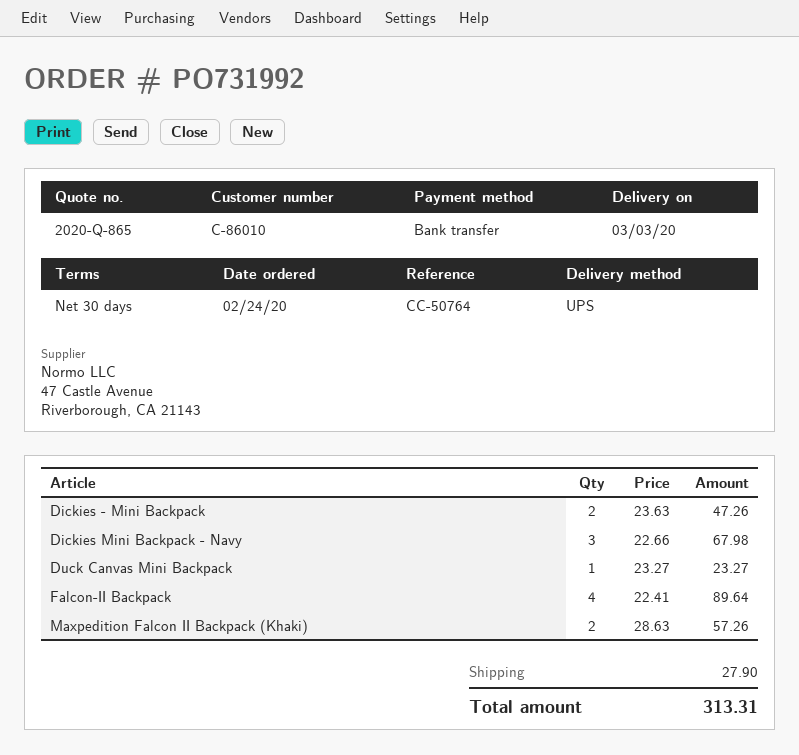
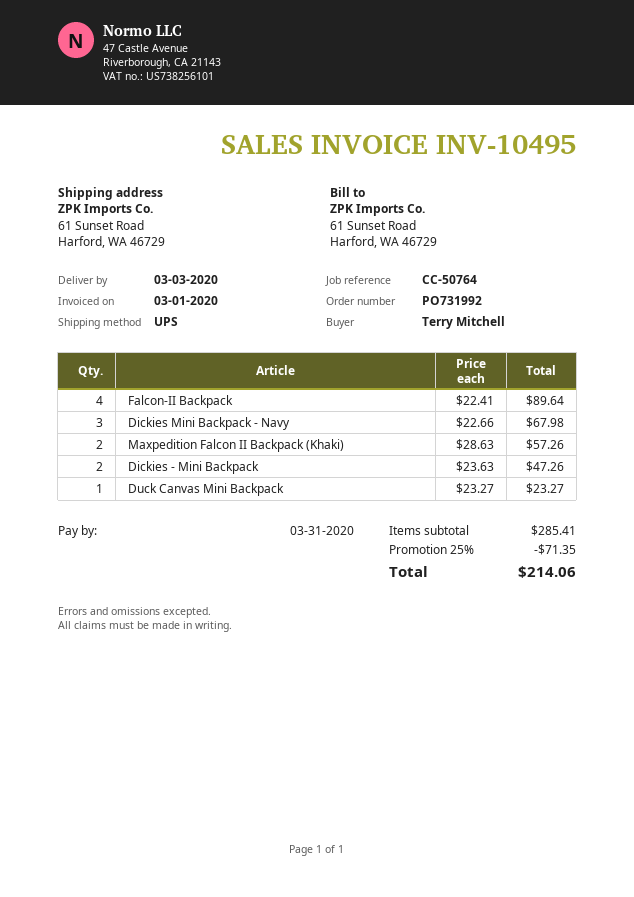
discount: none -> 25% = 71.35
shipping: 27.90 -> none
total: 313.31 -> 214.06

